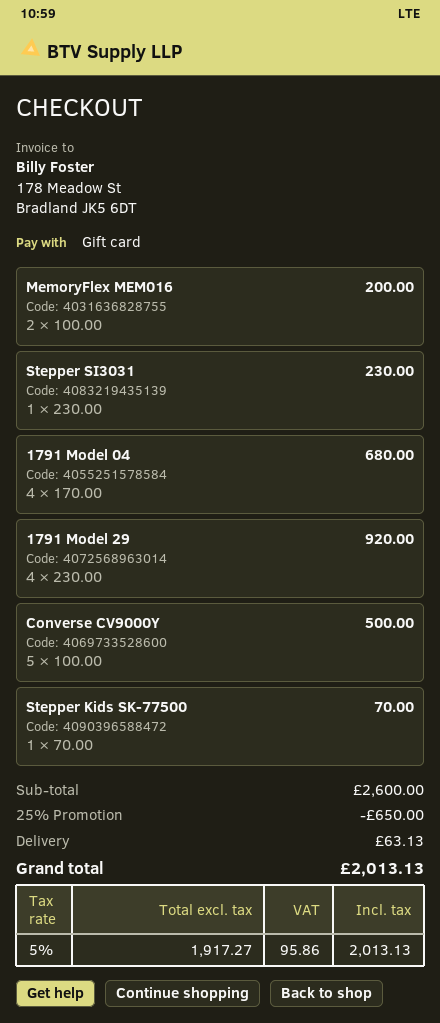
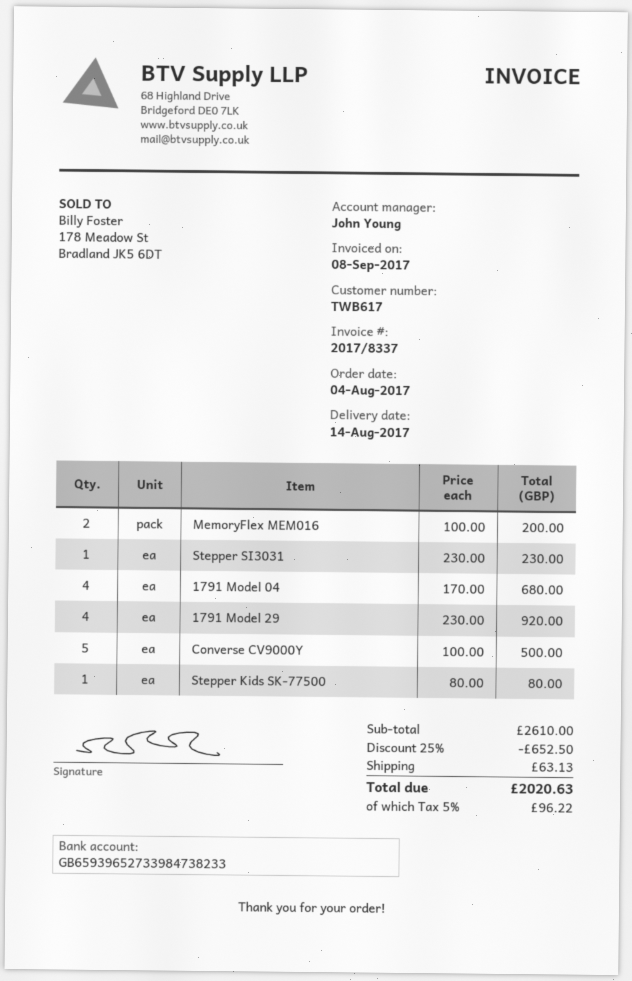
Stepper Kids SK-77500: 1 x 70.00 = 70.00 -> 1 x 80.00 = 80.00
subtotal: 2600.00 -> 2610.00
discount: 25% = 650.00 -> 25% = 652.50
tax: 5% = 95.86 -> 5% = 96.22
total: 2013.13 -> 2020.63

